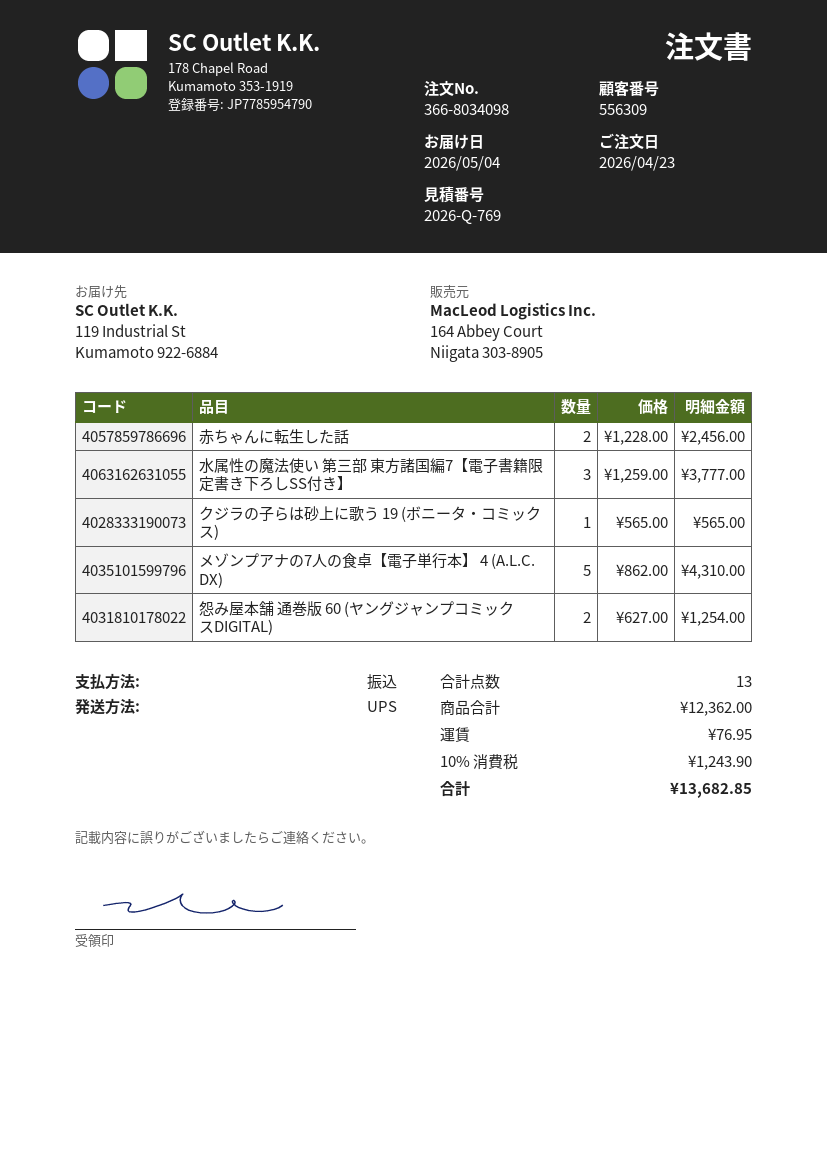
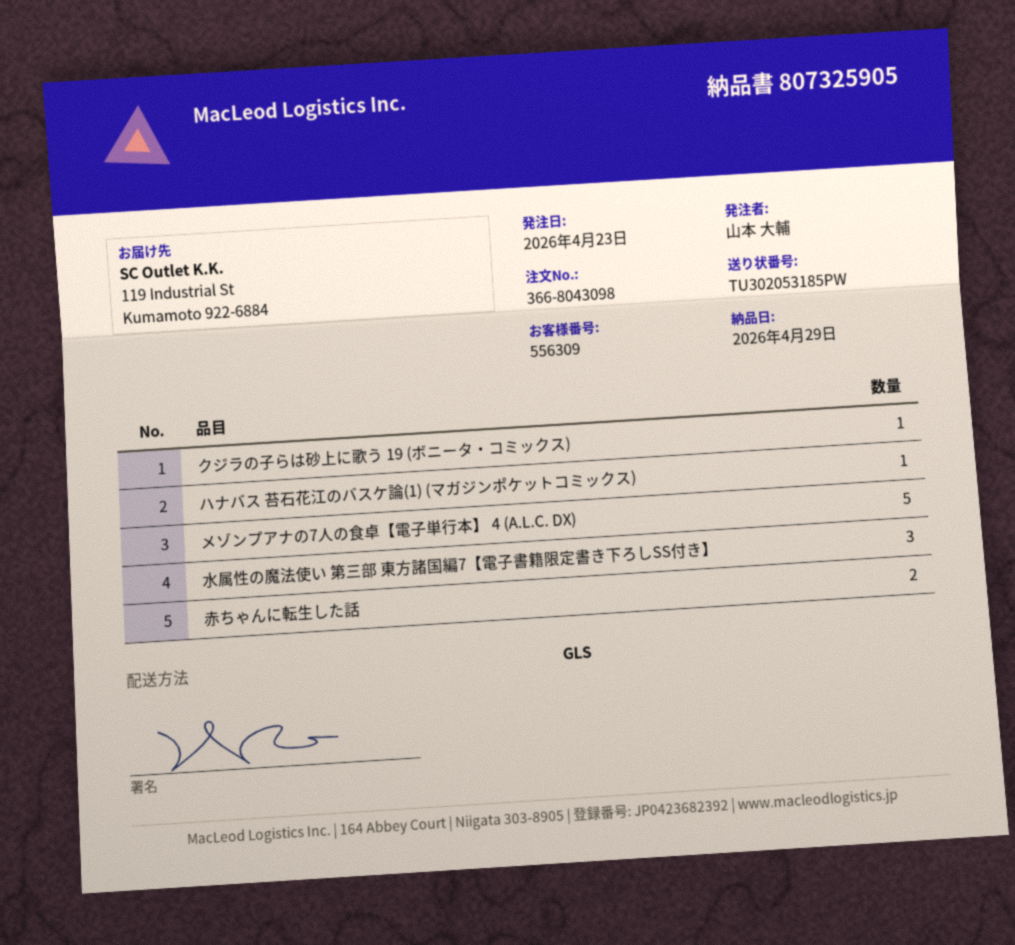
order number: 366-8034098 -> 366-8043098
delivery date: 2026-05-04 -> 2026-04-29
shipping method: UPS -> GLS
怨み屋本舗 通巻版 60 (ヤングジャンプコミックスDIGITAL): 2 -> none
ハナバス 苔石花江のバスケ論(1) (マガジンポケットコミックス): none -> 1

